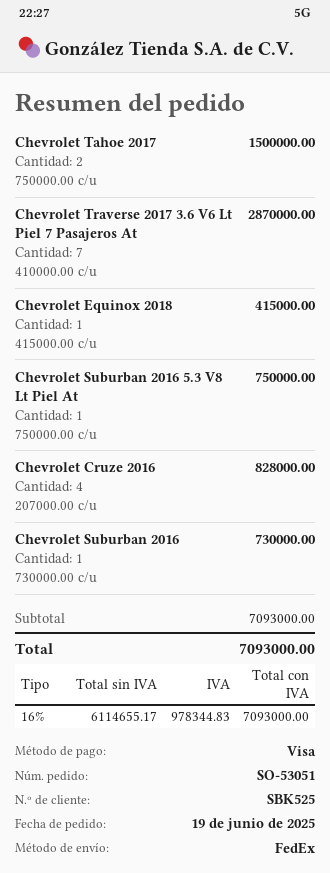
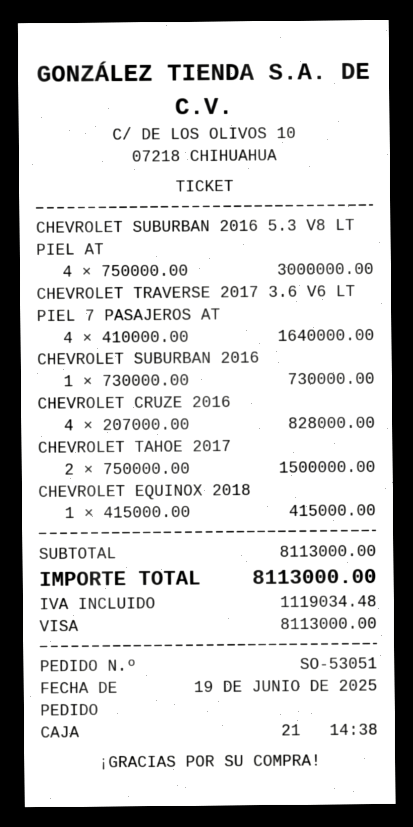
Chevrolet Traverse 2017 3.6 V6 Lt Piel 7 Pasajeros At: 7 x 410000.00 = 2870000.00 -> 4 x 410000.00 = 1640000.00
Chevrolet Suburban 2016 5.3 V8 Lt Piel At: 1 x 750000.00 = 750000.00 -> 4 x 750000.00 = 3000000.00
subtotal: 7093000.00 -> 8113000.00
tax: 978344.83 -> 1119034.48
total: 7093000.00 -> 8113000.00

